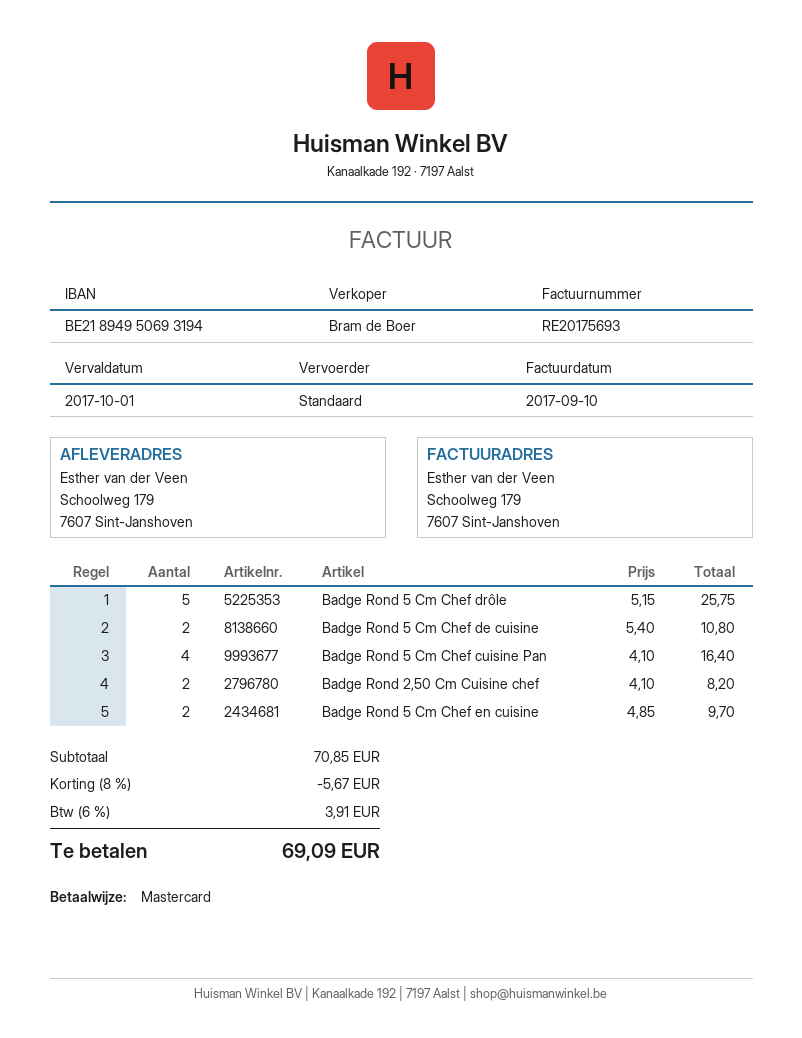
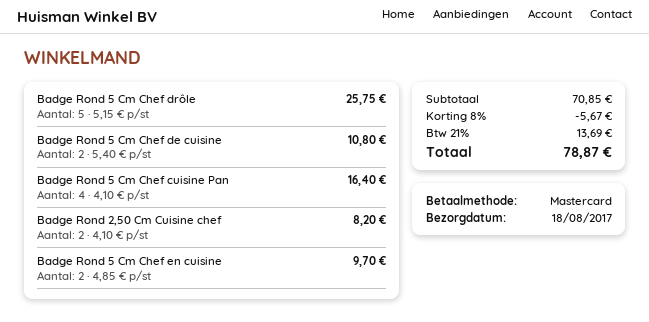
tax: 6% = 3.91 -> 21% = 13.69
total: 69.09 -> 78.87

